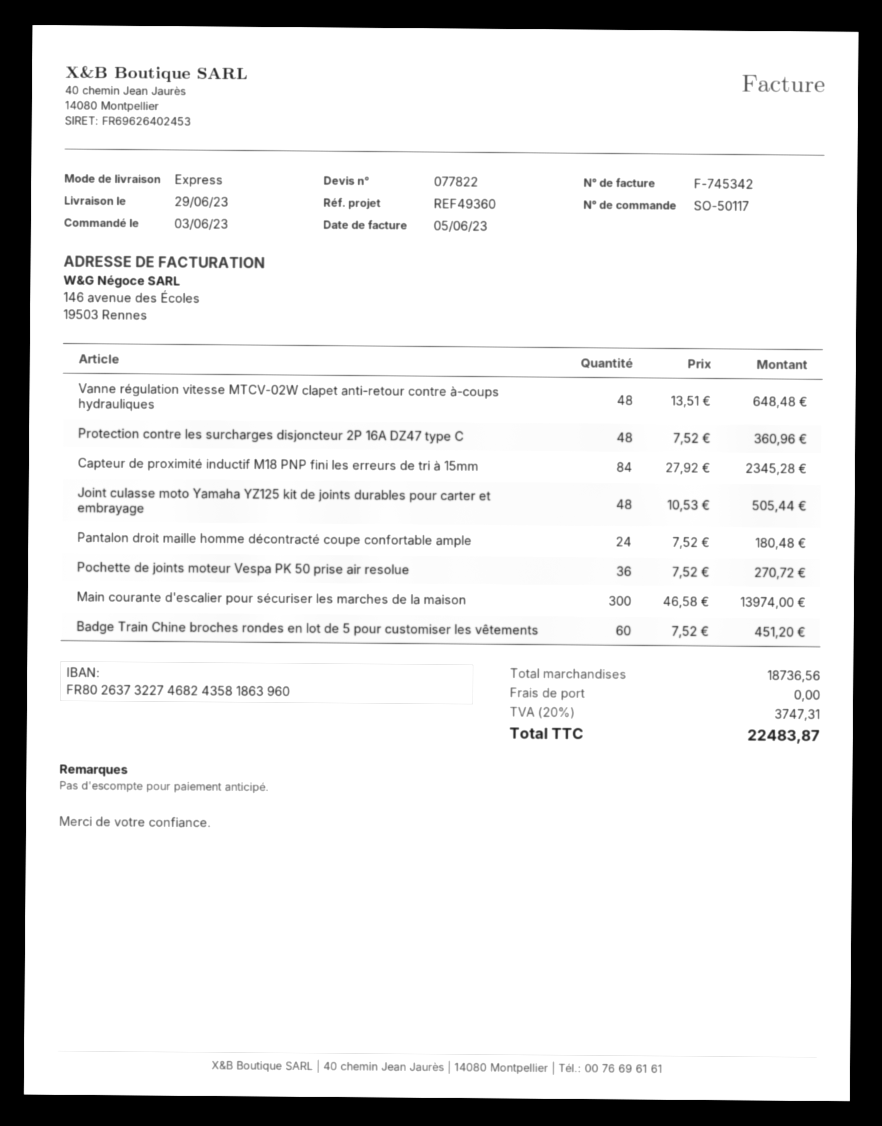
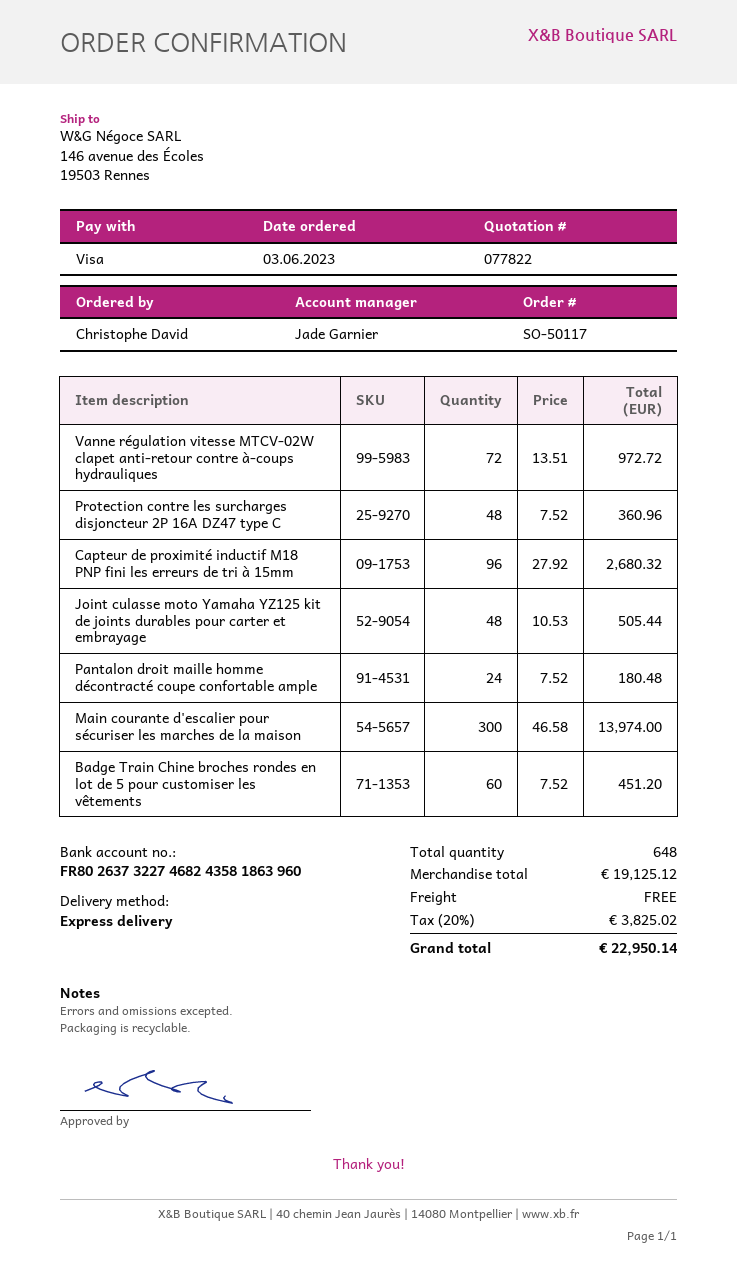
Vanne régulation vitesse MTCV-02W clapet anti-retour contre à-coups hydrauliques: 48 x 13.51 = 648.48 -> 72 x 13.51 = 972.72
Capteur de proximité inductif M18 PNP fini les erreurs de tri à 15mm: 84 x 27.92 = 2345.28 -> 96 x 27.92 = 2680.32
Pochette de joints moteur Vespa PK 50 prise air resolue: 36 x 7.52 = 270.72 -> none
subtotal: 18736.56 -> 19125.12
tax: 20% = 3747.31 -> 20% = 3825.02
total: 22483.87 -> 22950.14

